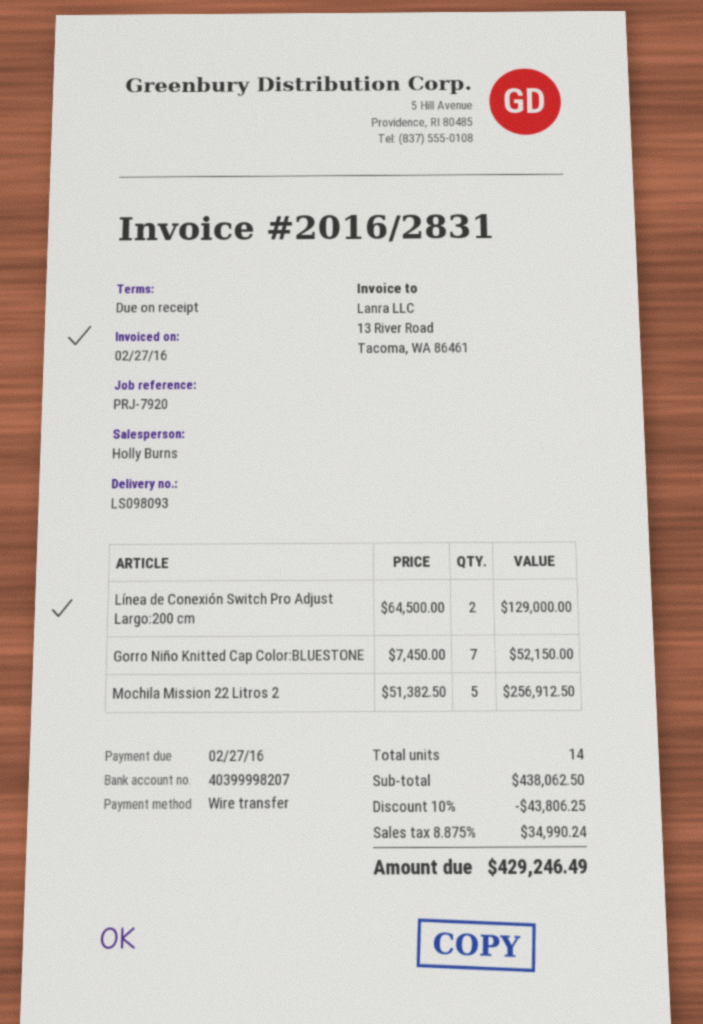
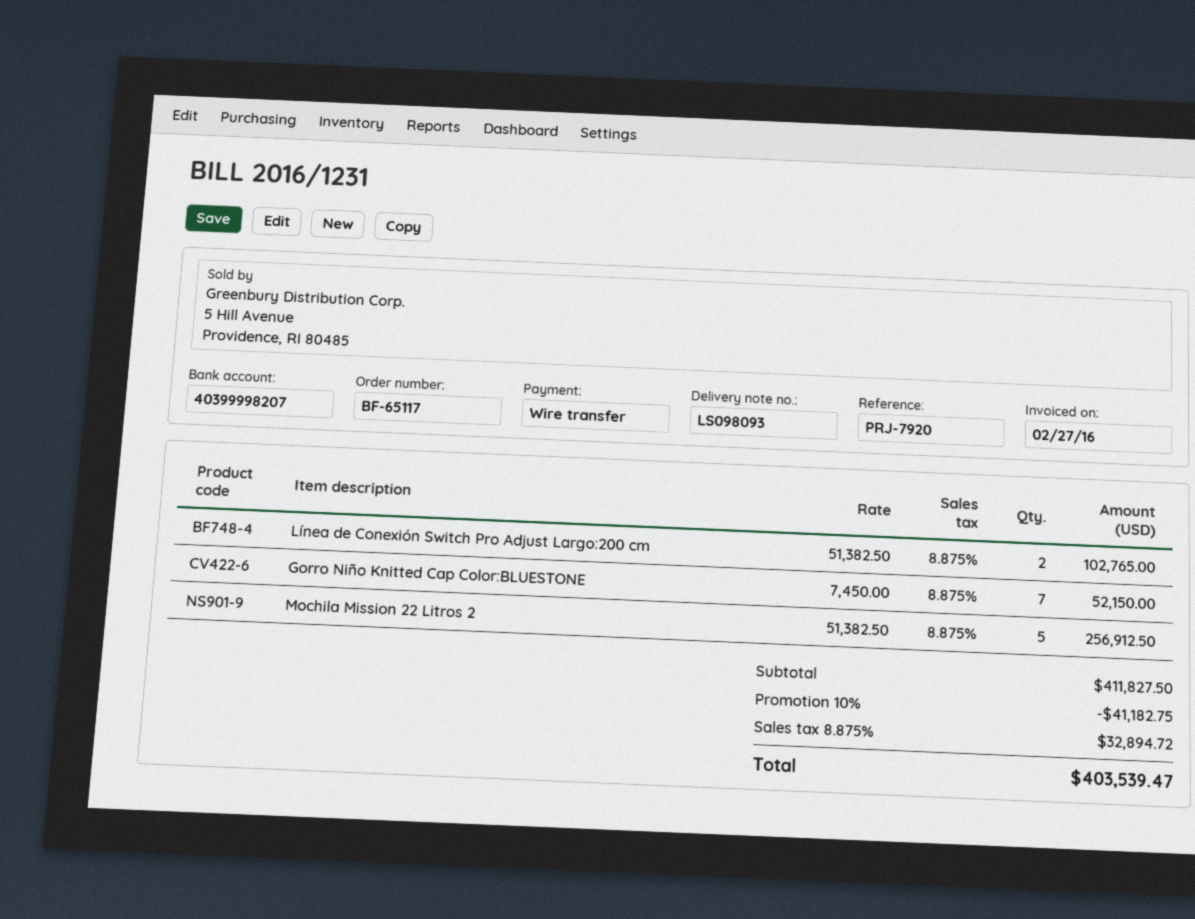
invoice number: 2016/2831 -> 2016/1231
Línea de Conexión Switch Pro Adjust Largo:200 cm: 2 x 64500.00 = 129000.00 -> 2 x 51382.50 = 102765.00
subtotal: 438062.50 -> 411827.50
discount: 10% = 43806.25 -> 10% = 41182.75
tax: 8.875% = 34990.24 -> 8.875% = 32894.72
total: 429246.49 -> 403539.47

